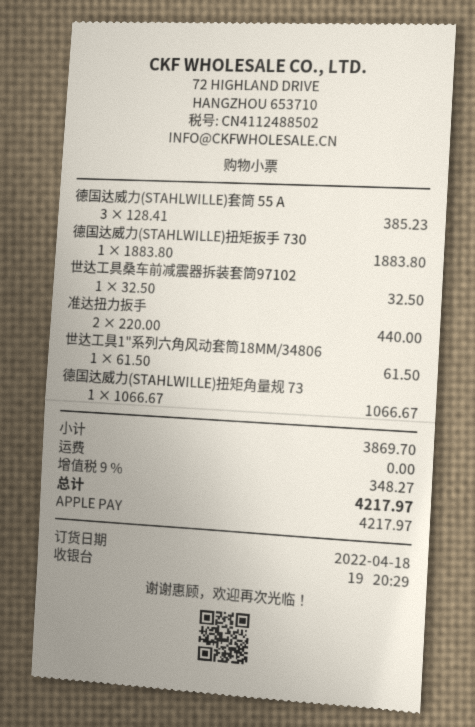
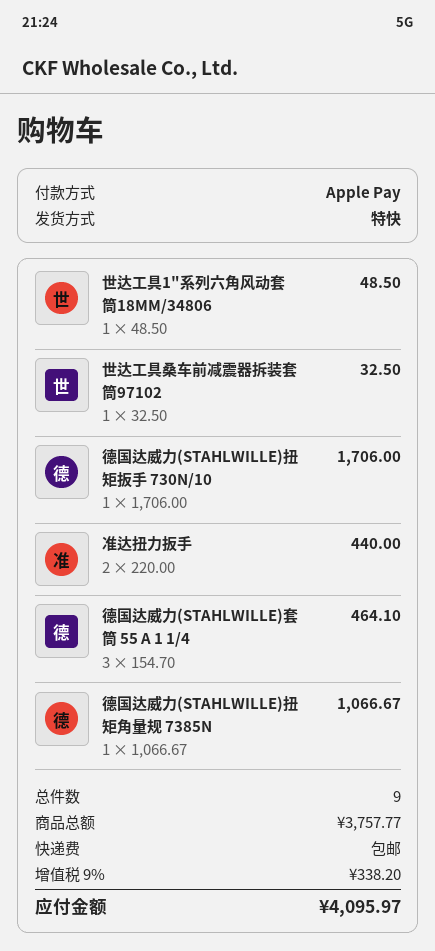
德国达威力(STAHLWILLE)套筒 55 A: 3 x 128.41 = 385.23 -> 3 x 154.70 = 464.10
德国达威力(STAHLWILLE)扭矩扳手 730: 1 x 1883.80 = 1883.80 -> 1 x 1706.00 = 1706.00
世达工具1"系列六角风动套筒18MM/34806: 1 x 61.50 = 61.50 -> 1 x 48.50 = 48.50
subtotal: 3869.70 -> 3757.77
tax: 9% = 348.27 -> 9% = 338.20
total: 4217.97 -> 4095.97

